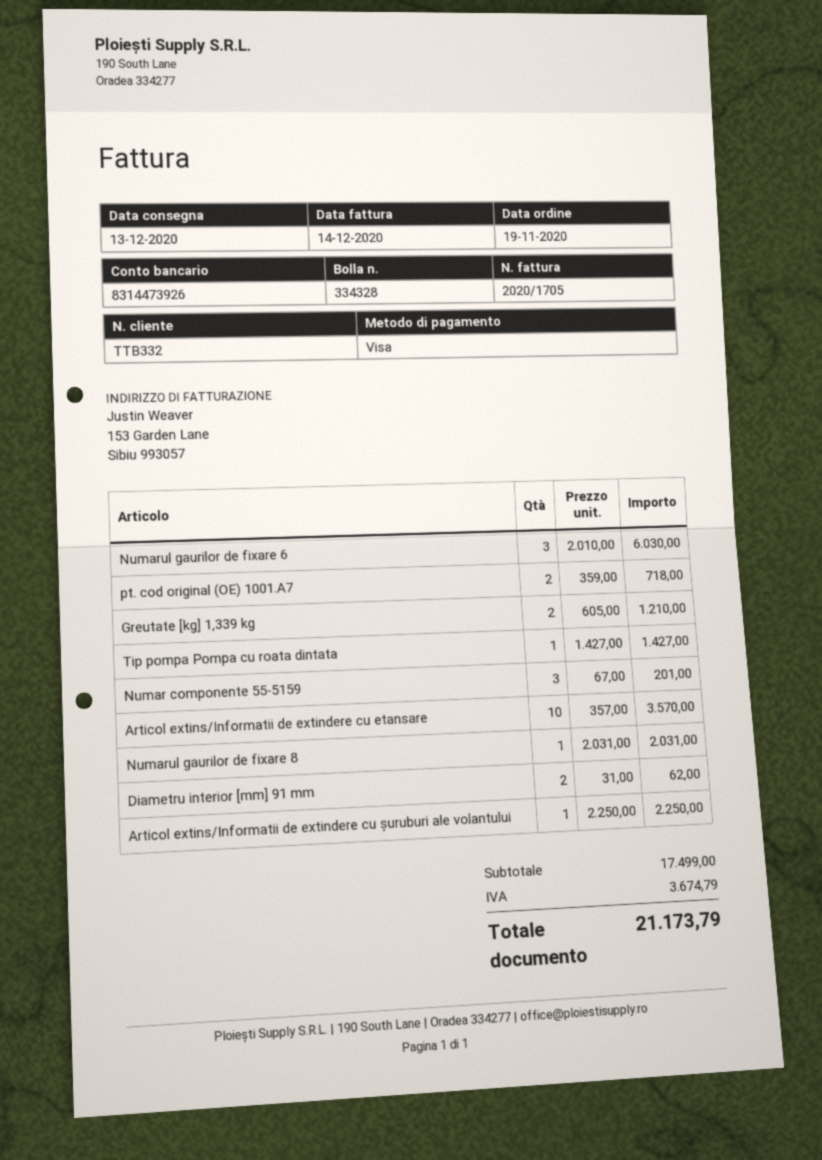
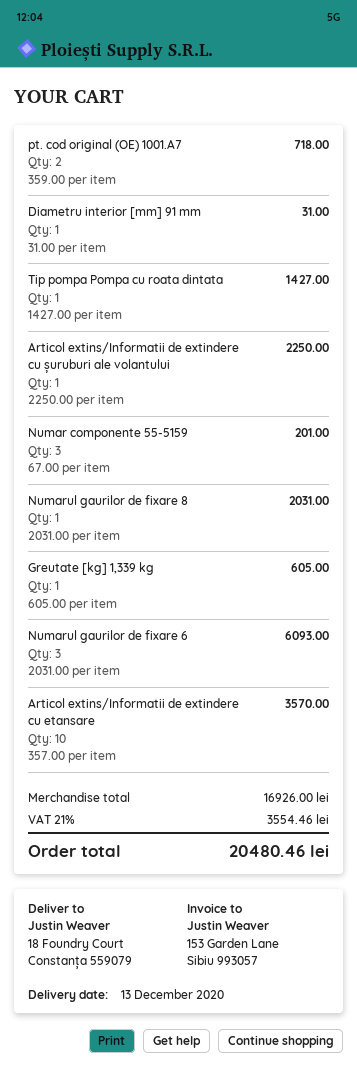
Numarul gaurilor de fixare 6: 3 x 2010.00 = 6030.00 -> 3 x 2031.00 = 6093.00
Greutate [kg] 1,339 kg: 2 x 605.00 = 1210.00 -> 1 x 605.00 = 605.00
Diametru interior [mm] 91 mm: 2 x 31.00 = 62.00 -> 1 x 31.00 = 31.00
subtotal: 17499.00 -> 16926.00
tax: 3674.79 -> 3554.46
total: 21173.79 -> 20480.46

